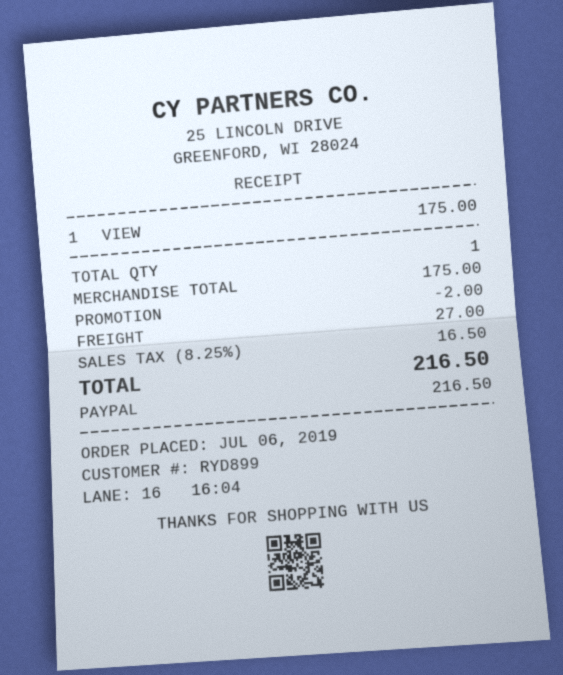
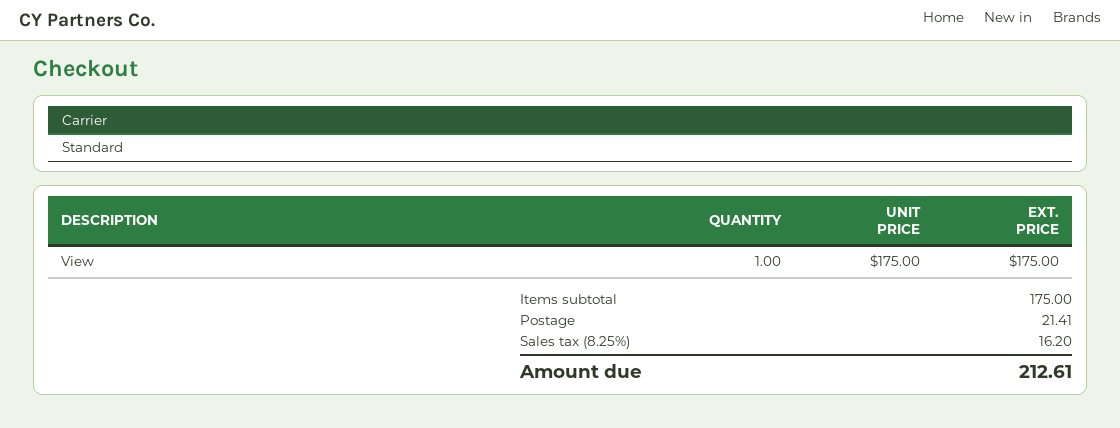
discount: 2.00 -> none
shipping: 27.00 -> 21.41
tax: 8.25% = 16.50 -> 8.25% = 16.20
total: 216.50 -> 212.61

